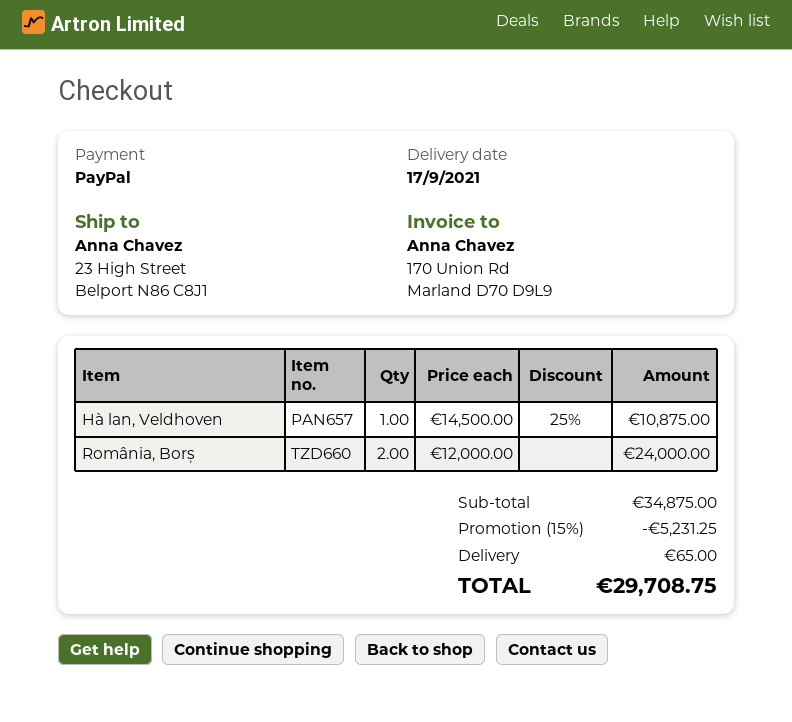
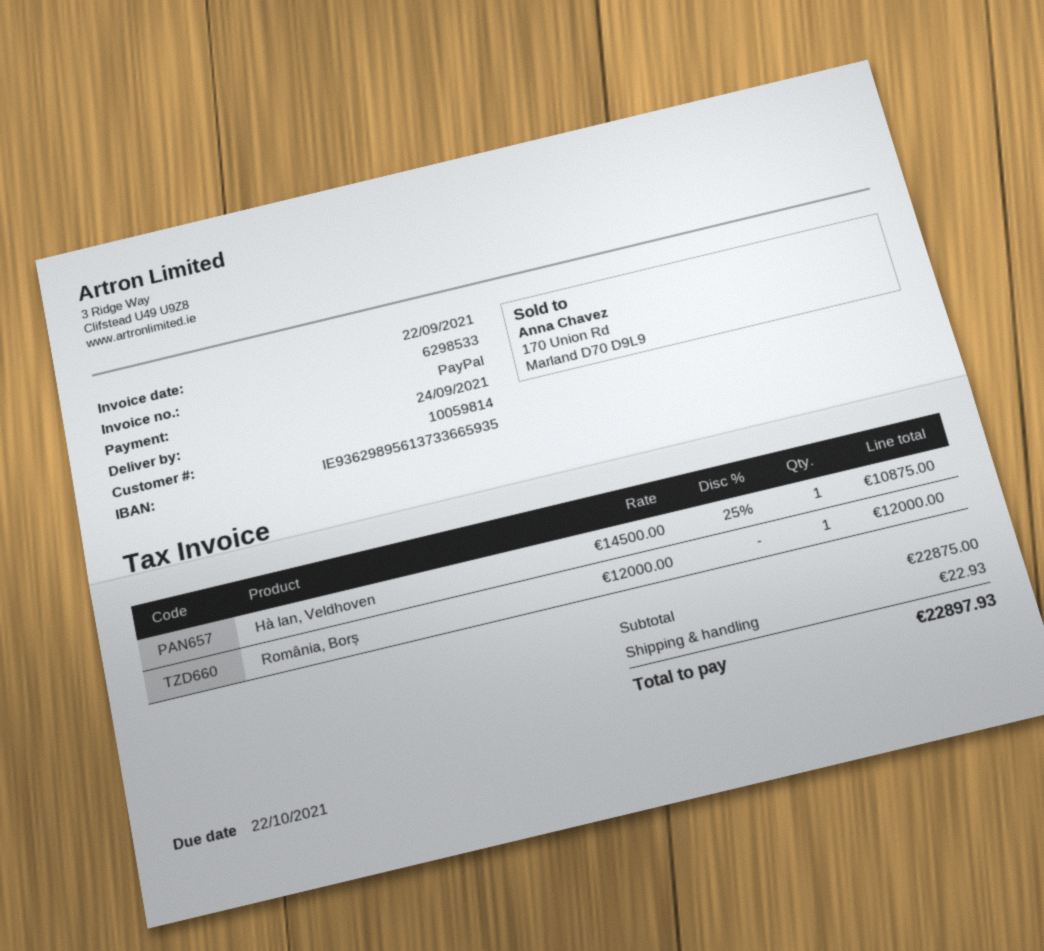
delivery date: 2021-09-17 -> 2021-09-24
România, Borș: 2 x 12000.00 = 24000.00 -> 1 x 12000.00 = 12000.00
subtotal: 34875.00 -> 22875.00
discount: 15% = 5231.25 -> none
shipping: 65.00 -> 22.93
total: 29708.75 -> 22897.93

